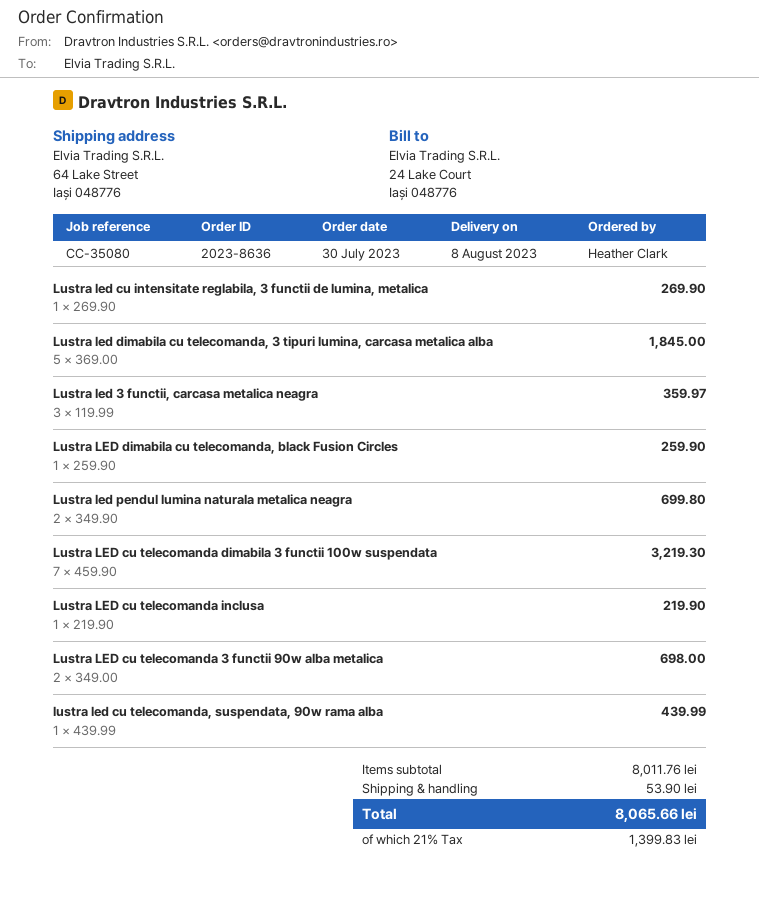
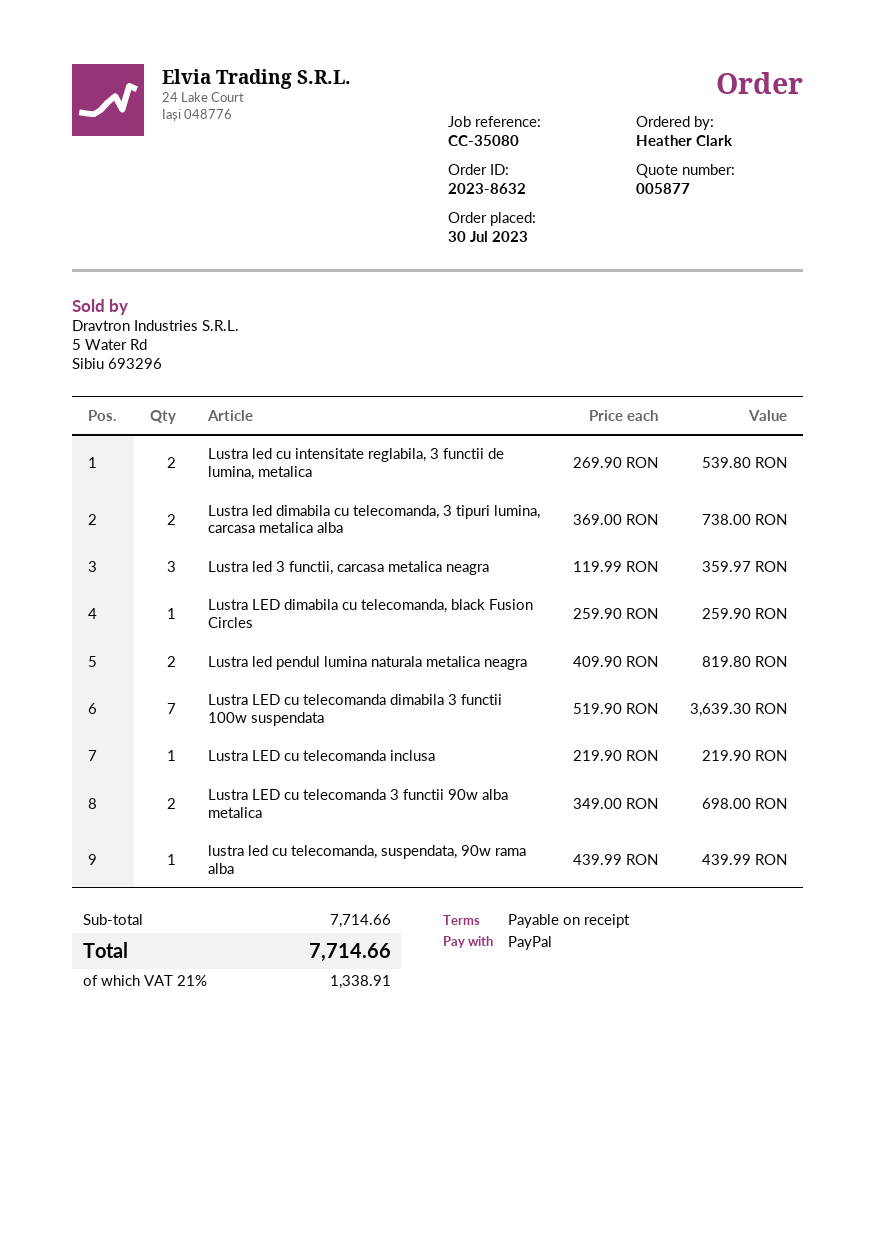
order number: 2023-8636 -> 2023-8632
Lustra led cu intensitate reglabila, 3 functii de lumina, metalica: 1 x 269.90 = 269.90 -> 2 x 269.90 = 539.80
Lustra led dimabila cu telecomanda, 3 tipuri lumina, carcasa metalica alba: 5 x 369.00 = 1845.00 -> 2 x 369.00 = 738.00
Lustra led pendul lumina naturala metalica neagra: 2 x 349.90 = 699.80 -> 2 x 409.90 = 819.80
Lustra LED cu telecomanda dimabila 3 functii 100w suspendata: 7 x 459.90 = 3219.30 -> 7 x 519.90 = 3639.30
subtotal: 8011.76 -> 7714.66
shipping: 53.90 -> none
tax: 21% = 1399.83 -> 21% = 1338.91
total: 8065.66 -> 7714.66

